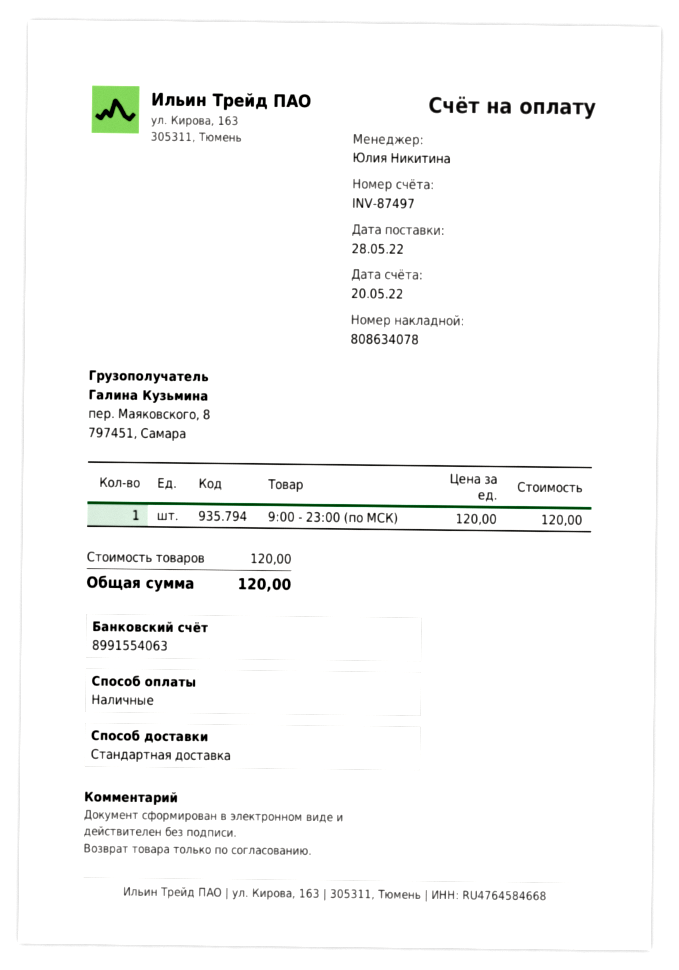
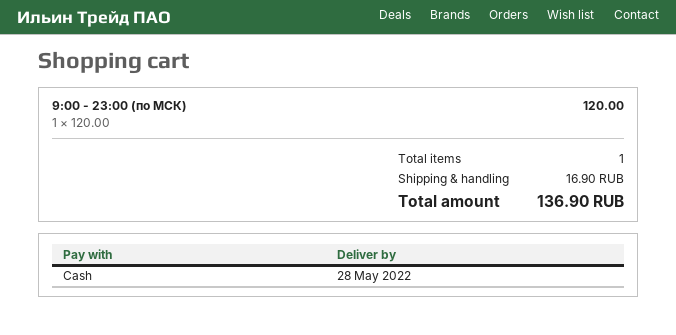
shipping: none -> 16.90
total: 120.00 -> 136.90

